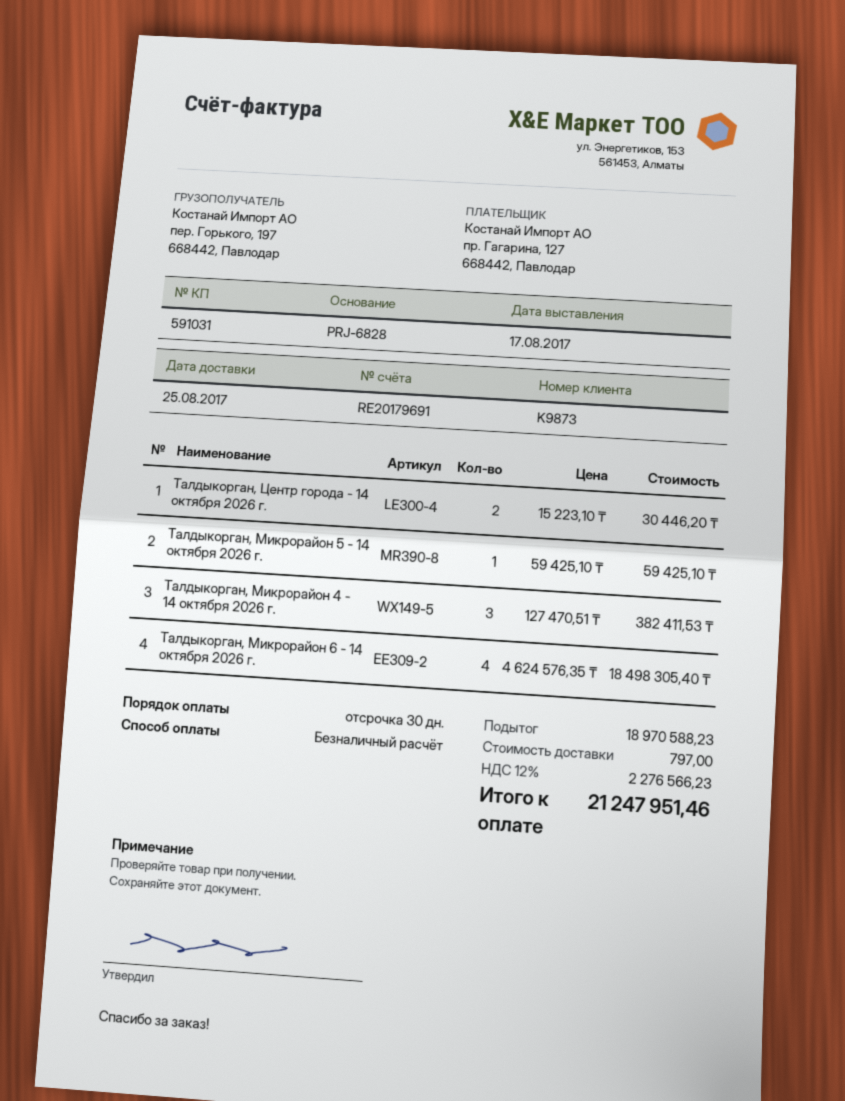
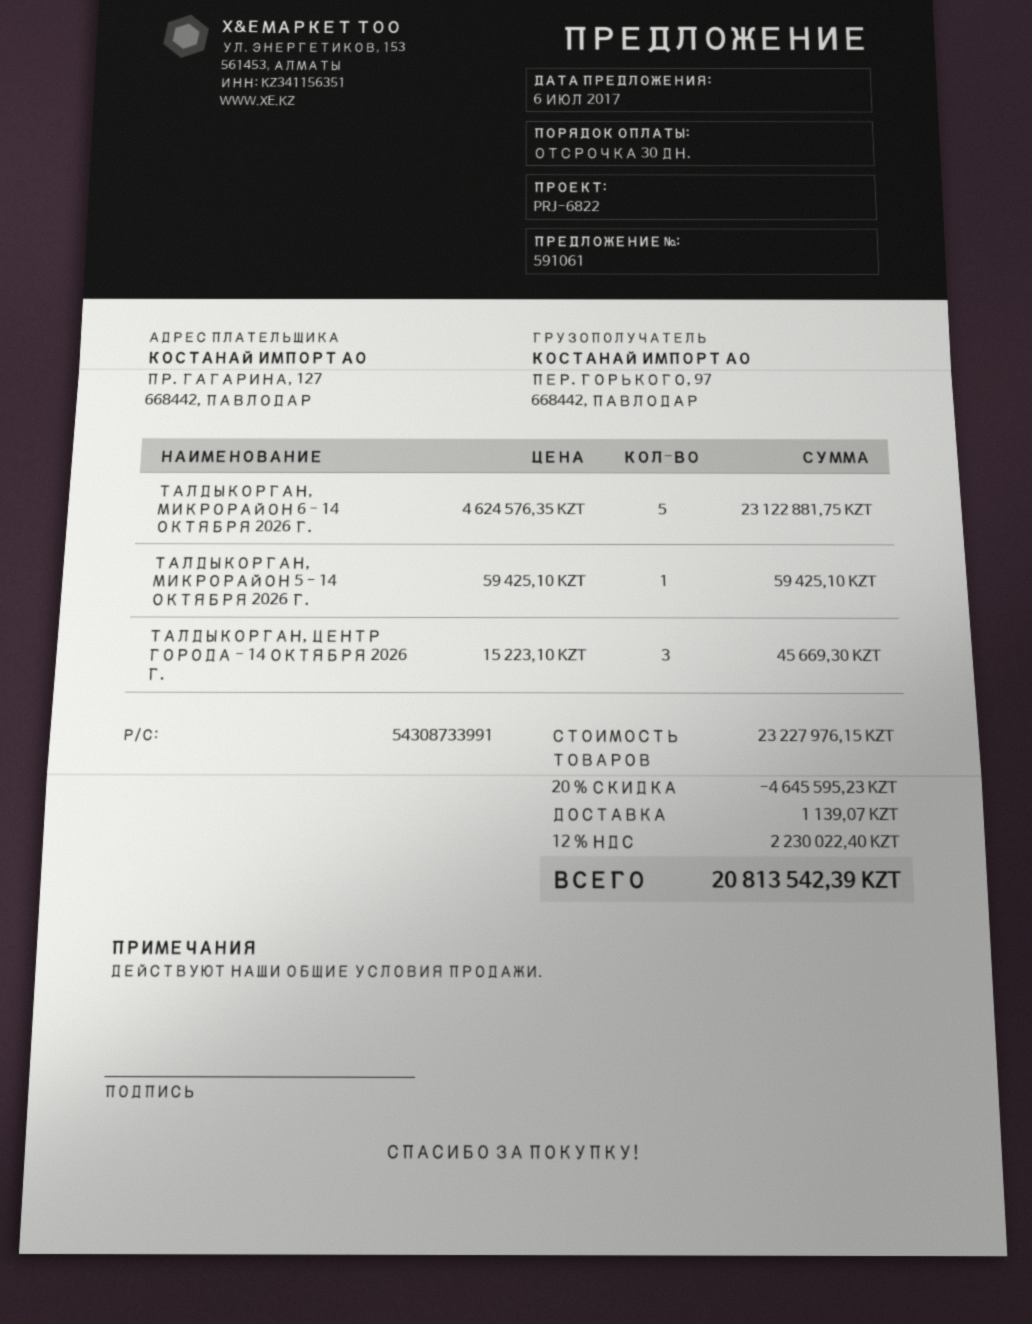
quote number: 591031 -> 591061
reference: PRJ-6828 -> PRJ-6822
ship to: пер. Горького, 197, 668442, Павлодар -> ПЕР. ГОРЬКОГО, 97, 668442, ПАВЛОДАР
Талдыкорган, Центр города - 14 октября 2026 г.: 2 x 15223.10 = 30446.20 -> 3 x 15223.10 = 45669.30
Талдыкорган, Микрорайон 4 - 14 октября 2026 г.: 3 x 127470.51 = 382411.53 -> none
Талдыкорган, Микрорайон 6 - 14 октября 2026 г.: 4 x 4624576.35 = 18498305.40 -> 5 x 4624576.35 = 23122881.75
subtotal: 18970588.23 -> 23227976.15
discount: none -> 20% = 4645595.23
shipping: 797.00 -> 1139.07
tax: 12% = 2276566.23 -> 12% = 2230022.40
total: 21247951.46 -> 20813542.39

